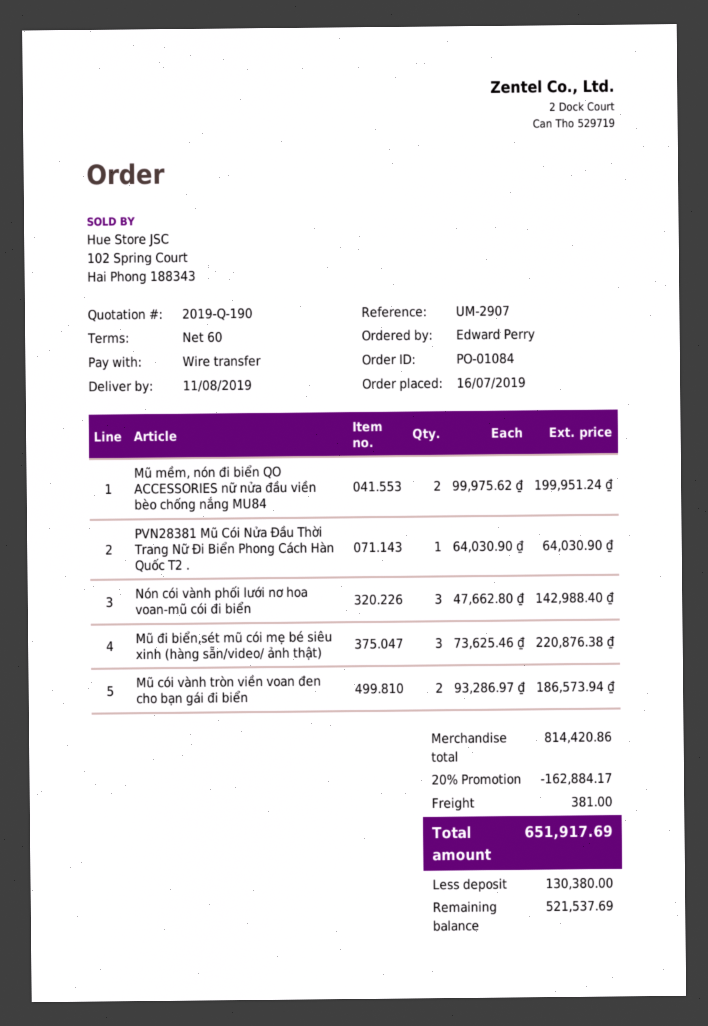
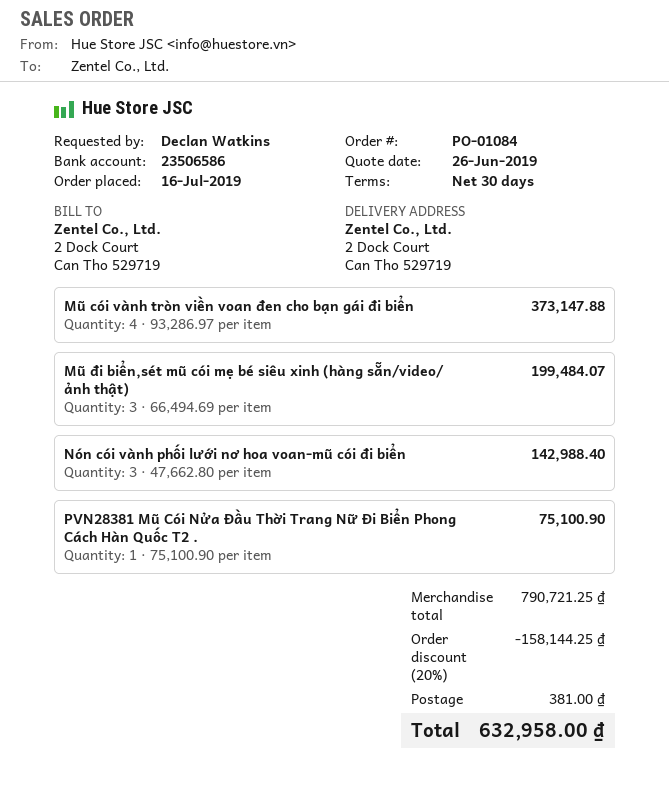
payment terms: 60 days -> 30 days
ordered by: Edward Perry -> Declan Watkins
Mũ mềm, nón đi biển QO ACCESSORIES nữ nửa đầu viền bèo chống nắng MU84: 2 x 99975.62 = 199951.24 -> none
PVN28381 Mũ Cói Nửa Đầu Thời Trang Nữ Đi Biển Phong Cách Hàn Quốc T2 .: 1 x 64030.90 = 64030.90 -> 1 x 75100.90 = 75100.90
Mũ đi biển,sét mũ cói mẹ bé siêu xinh (hàng sẵn/video/ ảnh thật): 3 x 73625.46 = 220876.38 -> 3 x 66494.69 = 199484.07
Mũ cói vành tròn viền voan đen cho bạn gái đi biển: 2 x 93286.97 = 186573.94 -> 4 x 93286.97 = 373147.88
subtotal: 814420.86 -> 790721.25
discount: 20% = 162884.17 -> 20% = 158144.25
total: 651917.69 -> 632958.00

